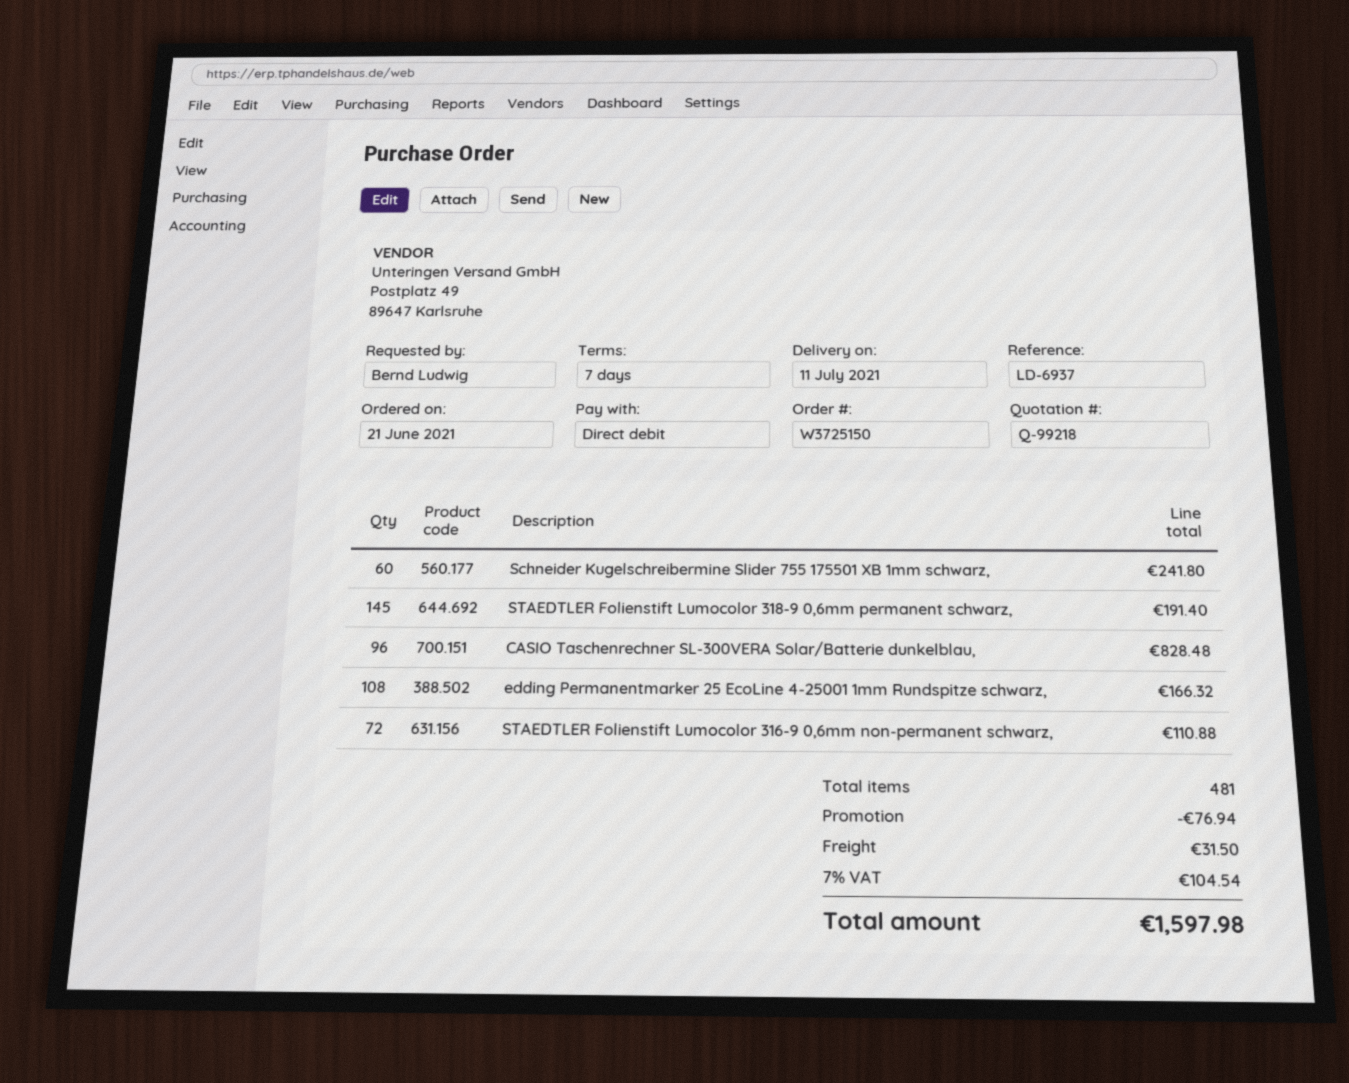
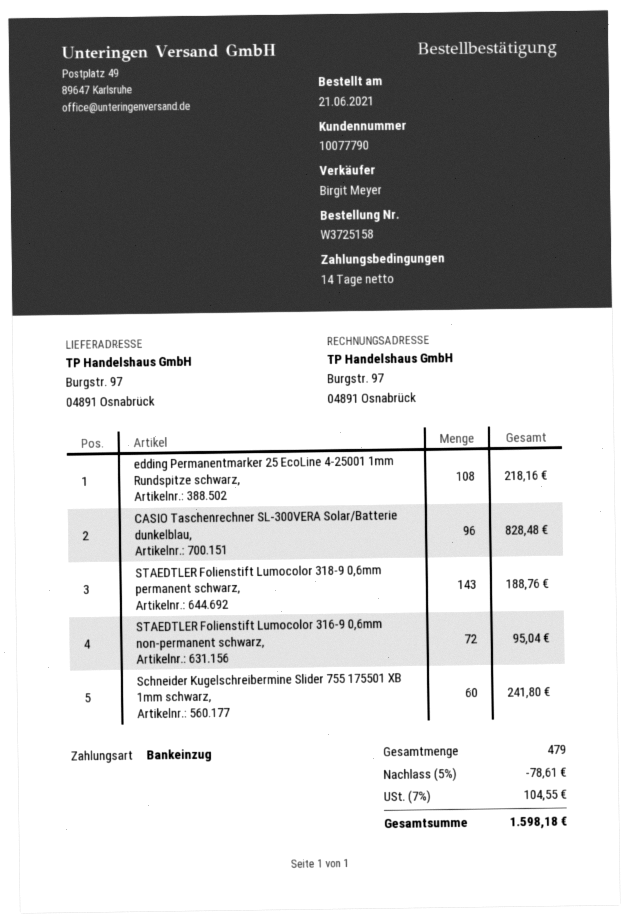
order number: W3725150 -> W3725158
payment terms: 7 days -> 14 days
STAEDTLER Folienstift Lumocolor 318-9 0,6mm permanent schwarz,: 145 for 191.40 -> 143 for 188.76
edding Permanentmarker 25 EcoLine 4-25001 1mm Rundspitze schwarz,: 108 for 166.32 -> 108 for 218.16
STAEDTLER Folienstift Lumocolor 316-9 0,6mm non-permanent schwarz,: 72 for 110.88 -> 72 for 95.04
total quantity: 481 -> 479
discount: 76.94 -> 78.61
shipping: 31.50 -> none
tax: 7% = 104.54 -> 7% = 104.55
total: 1597.98 -> 1598.18

